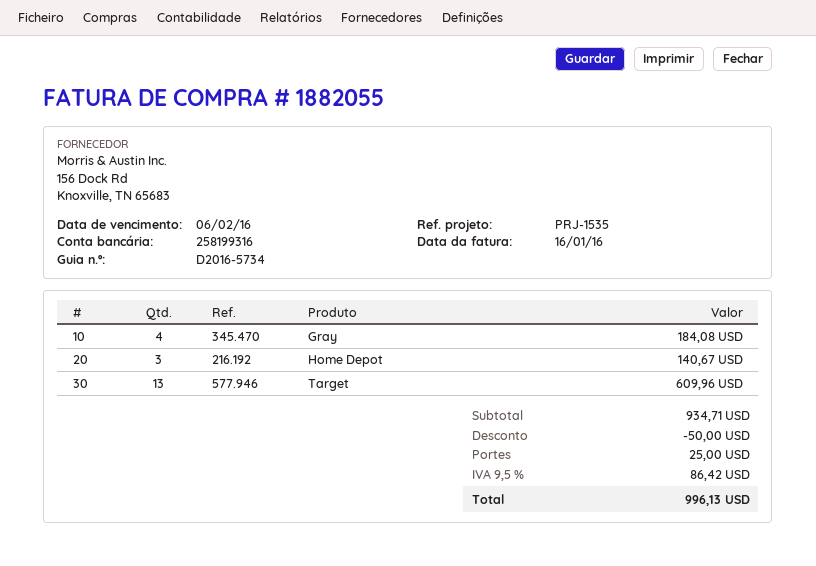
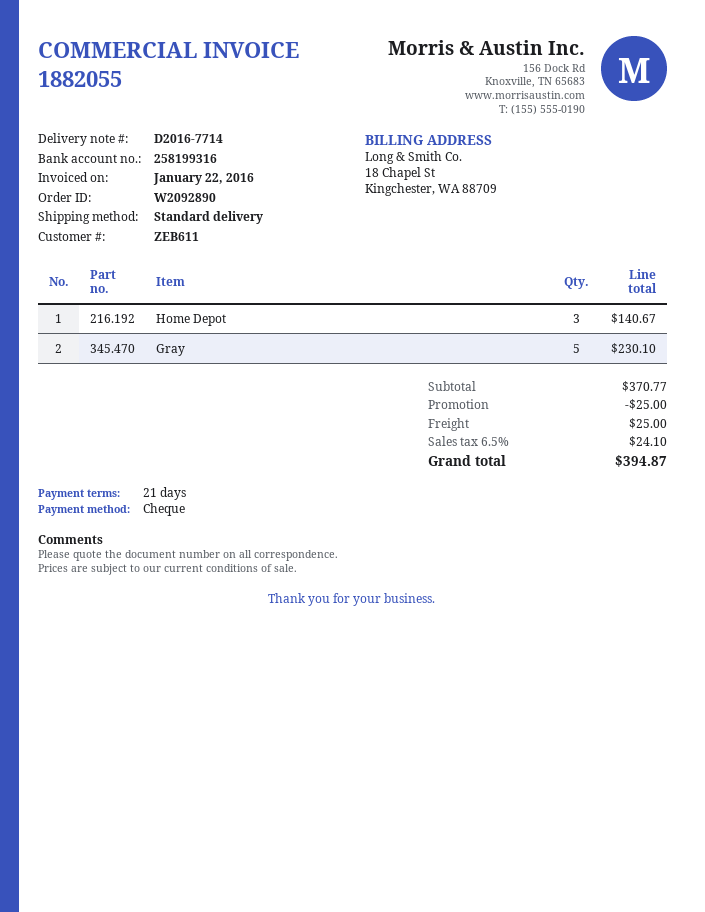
delivery note number: D2016-5734 -> D2016-7714
invoice date: 2016-01-16 -> 2016-01-22
Gray: 4 for 184.08 -> 5 for 230.10
Target: 13 for 609.96 -> none
subtotal: 934.71 -> 370.77
discount: 50.00 -> 25.00
tax: 9.5% = 86.42 -> 6.5% = 24.10
total: 996.13 -> 394.87

